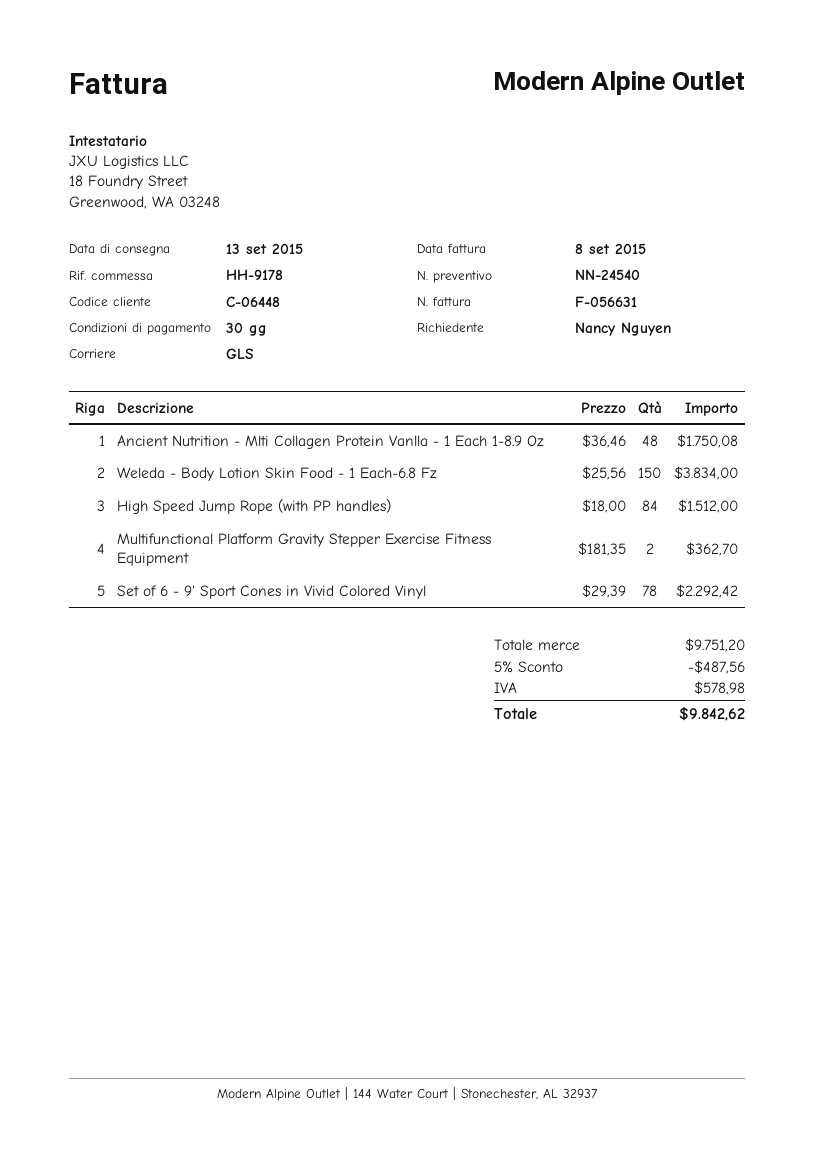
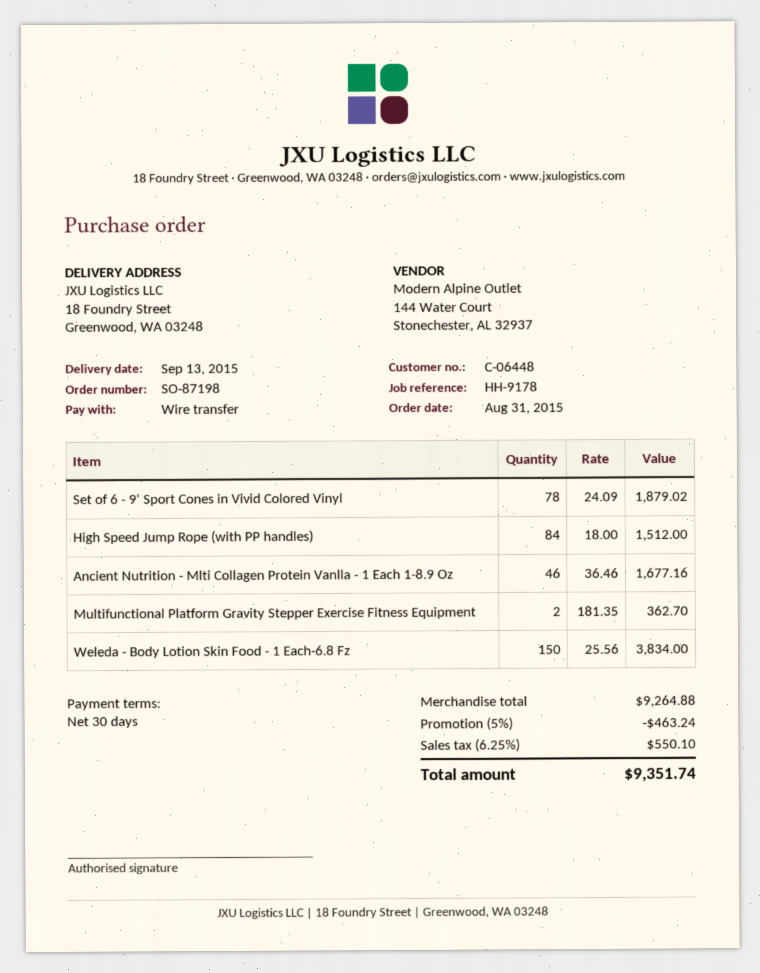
Ancient Nutrition - Mlti Collagen Protein Vanlla - 1 Each 1-8.9 Oz: 48 x 36.46 = 1750.08 -> 46 x 36.46 = 1677.16
Set of 6 - 9' Sport Cones in Vivid Colored Vinyl: 78 x 29.39 = 2292.42 -> 78 x 24.09 = 1879.02
subtotal: 9751.20 -> 9264.88
discount: 5% = 487.56 -> 5% = 463.24
tax: 578.98 -> 550.10
total: 9842.62 -> 9351.74

